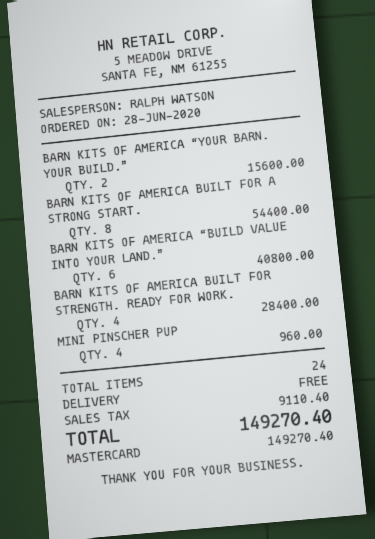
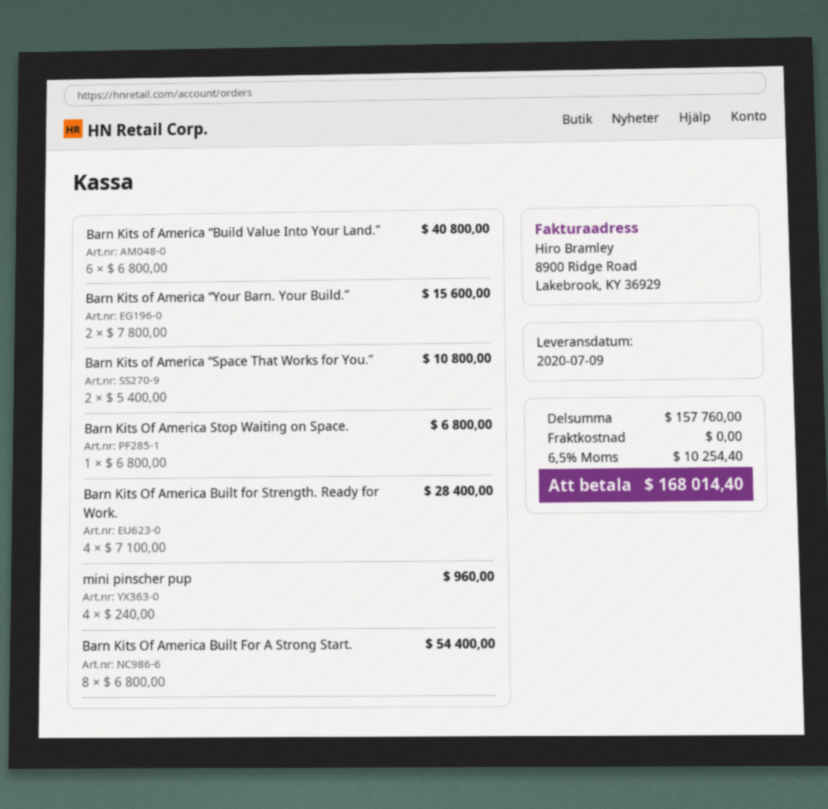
Barn Kits of America “Space That Works for You.”: none -> 2 for 10800.00
Barn Kits Of America Stop Waiting on Space.: none -> 1 for 6800.00
tax: 9110.40 -> 10254.40
total: 149270.40 -> 168014.40

